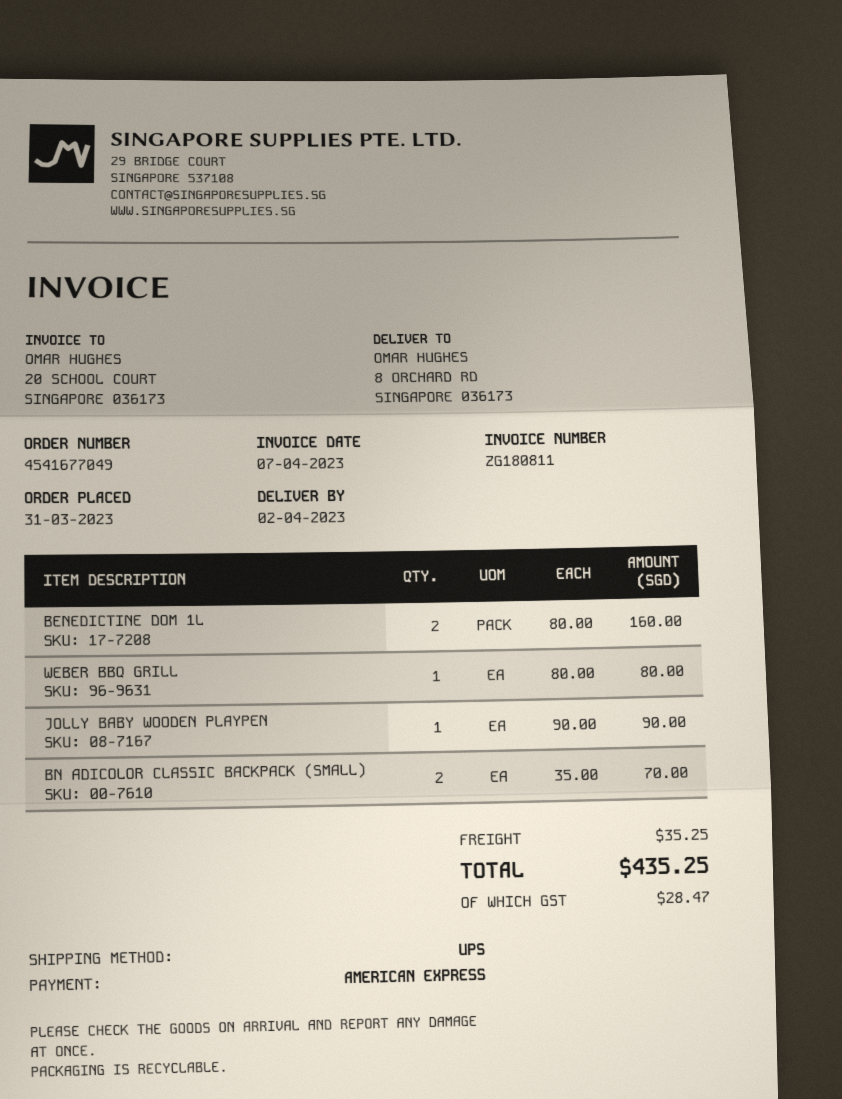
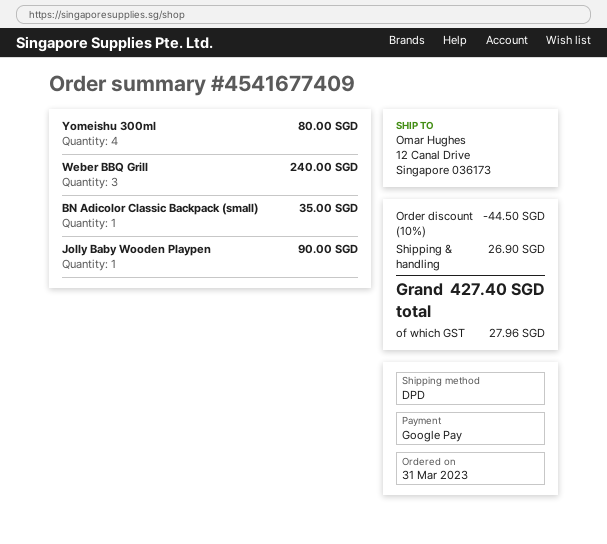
order number: 4541677049 -> 4541677409
payment method: American Express -> Google Pay
shipping method: UPS -> DPD
ship to: 8 ORCHARD RD, SINGAPORE 036173 -> 12 Canal Drive, Singapore 036173
BENEDICTINE DOM 1L: 2 for 160.00 -> none
WEBER BBQ GRILL: 1 for 80.00 -> 3 for 240.00
BN ADICOLOR CLASSIC BACKPACK (SMALL): 2 for 70.00 -> 1 for 35.00
Yomeishu 300ml: none -> 4 for 80.00
discount: none -> 10% = 44.50
shipping: 35.25 -> 26.90
tax: 28.47 -> 27.96
total: 435.25 -> 427.40

